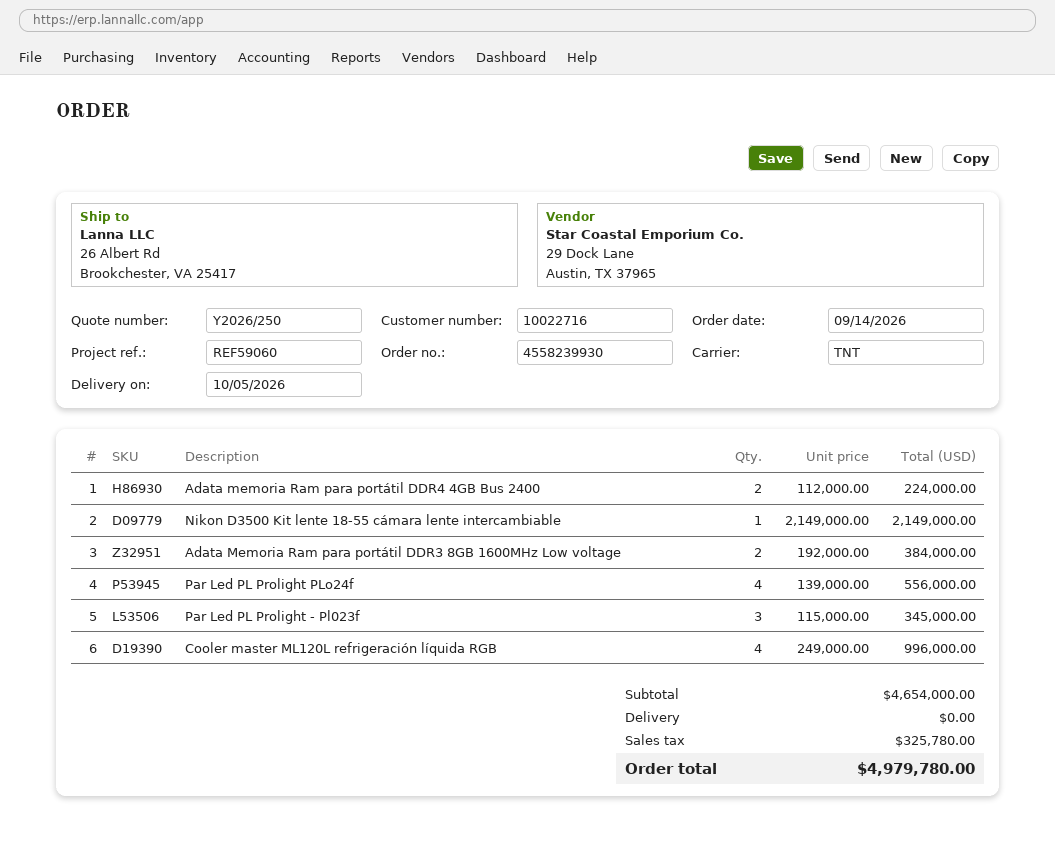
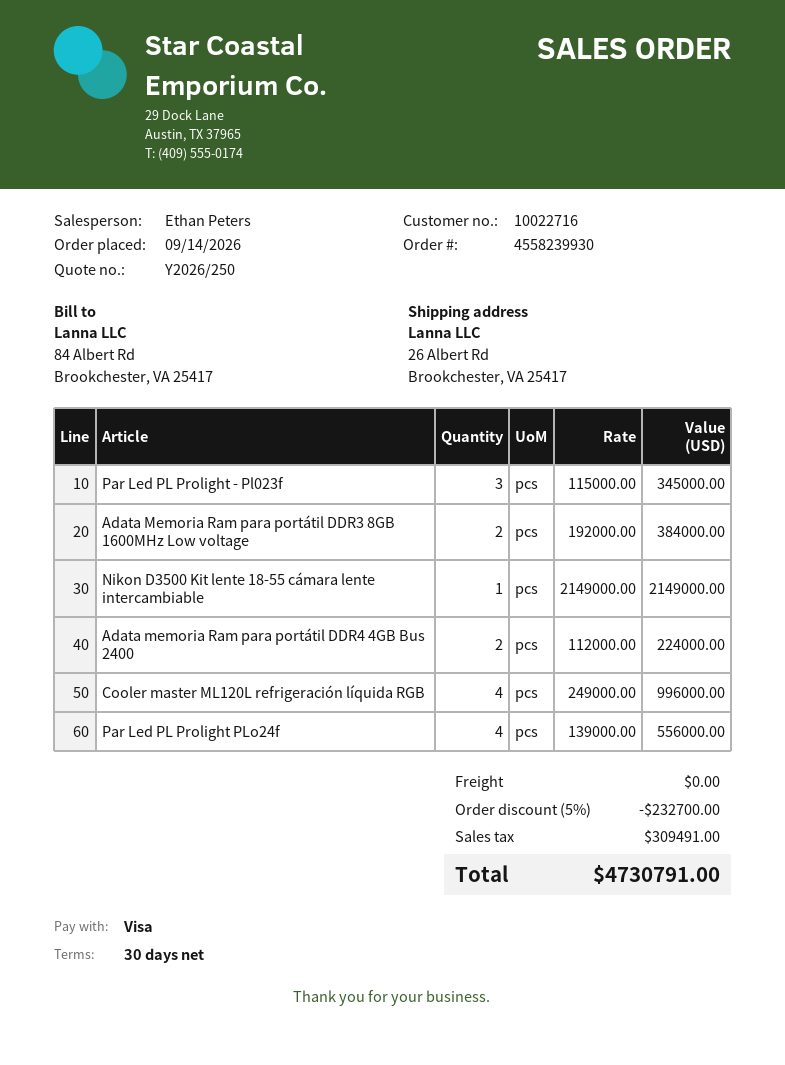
discount: none -> 5% = 232700.00
tax: 325780.00 -> 309491.00
total: 4979780.00 -> 4730791.00

